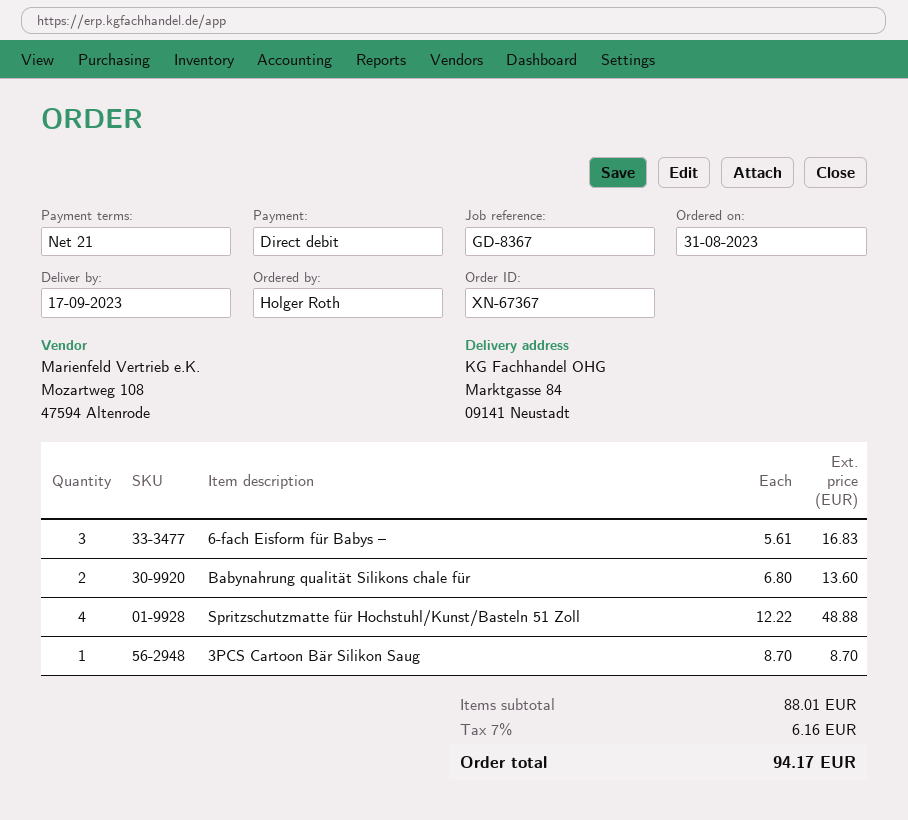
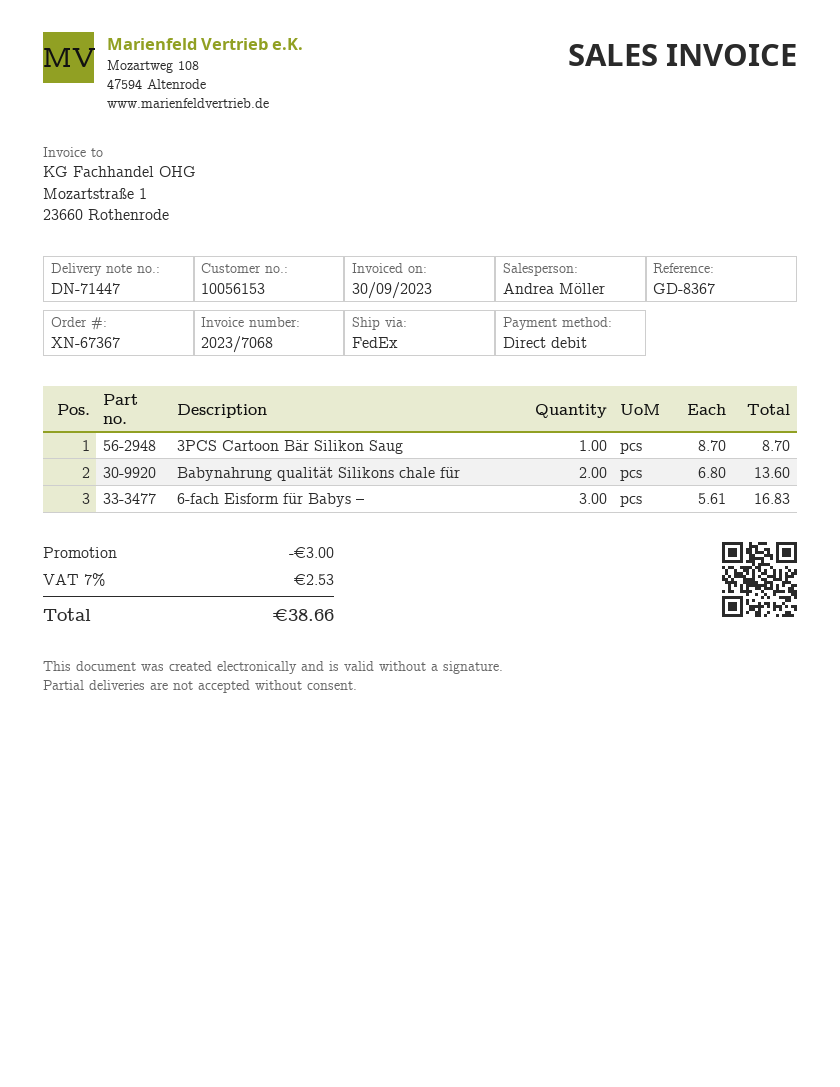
Spritzschutzmatte für Hochstuhl/Kunst/Basteln 51 Zoll: 4 x 12.22 = 48.88 -> none
discount: none -> 3.00
tax: 7% = 6.16 -> 7% = 2.53
total: 94.17 -> 38.66

